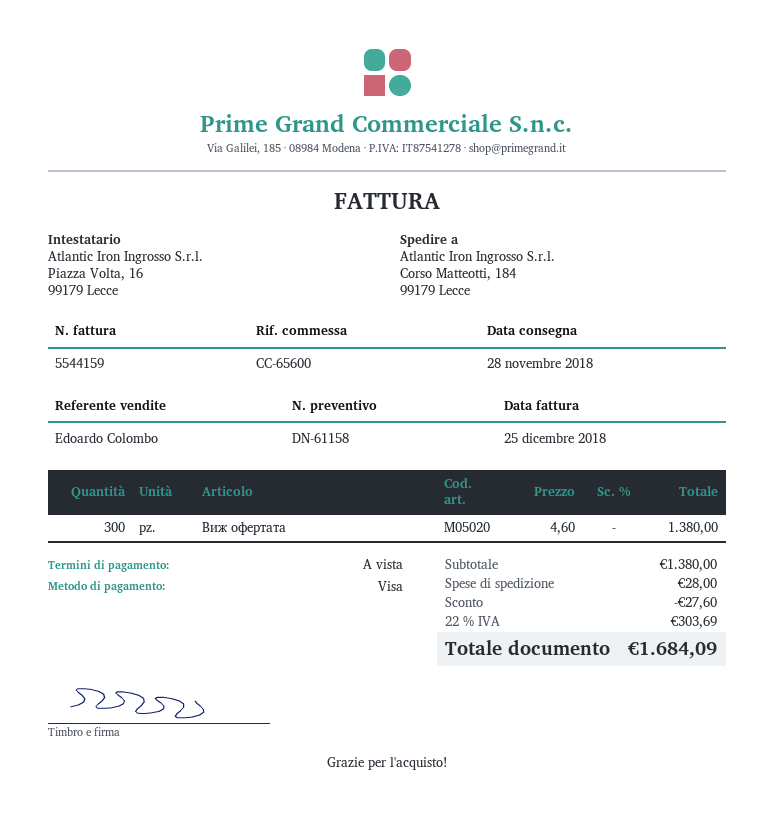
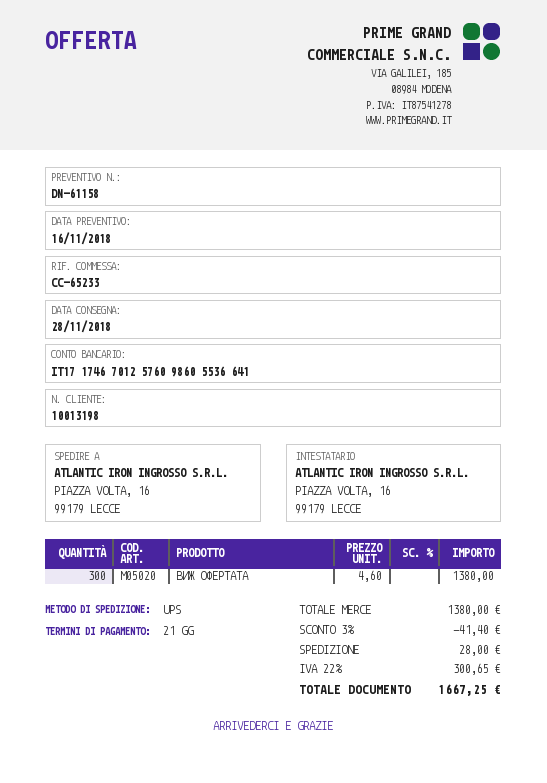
payment terms: on receipt -> 21 days
reference: CC-65600 -> CC-65233
ship to: Corso Matteotti, 184, 99179 Lecce -> PIAZZA VOLTA, 16, 99179 LECCE
discount: 27.60 -> 41.40
tax: 22% = 303.69 -> 22% = 300.65
total: 1684.09 -> 1667.25

